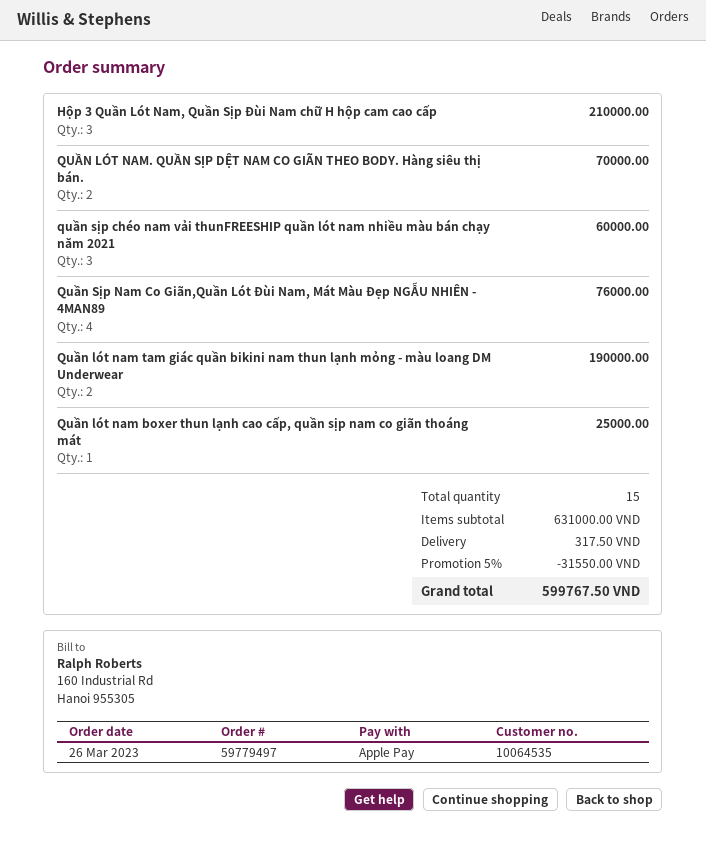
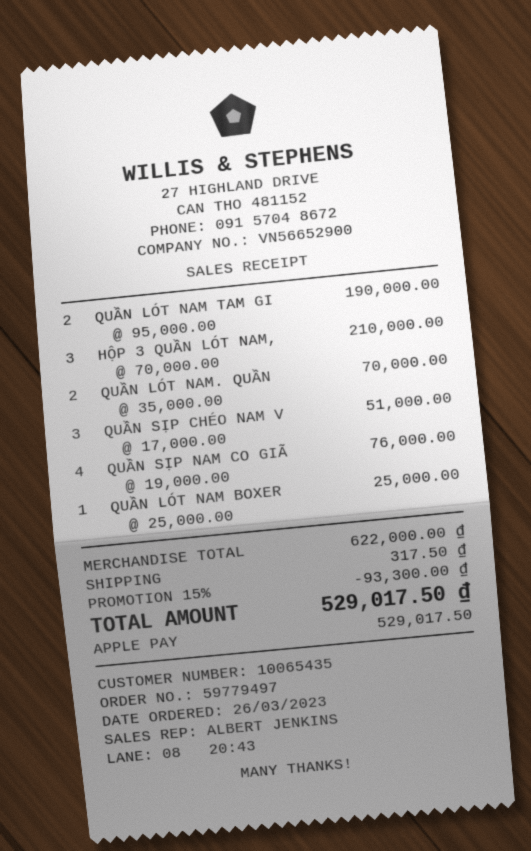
customer number: 10064535 -> 10065435
quần sịp chéo nam vải thunFREESHIP quần lót nam nhiều màu bán chạy năm 2021: 3 for 60000.00 -> 3 for 51000.00
subtotal: 631000.00 -> 622000.00
discount: 5% = 31550.00 -> 15% = 93300.00
total: 599767.50 -> 529017.50

